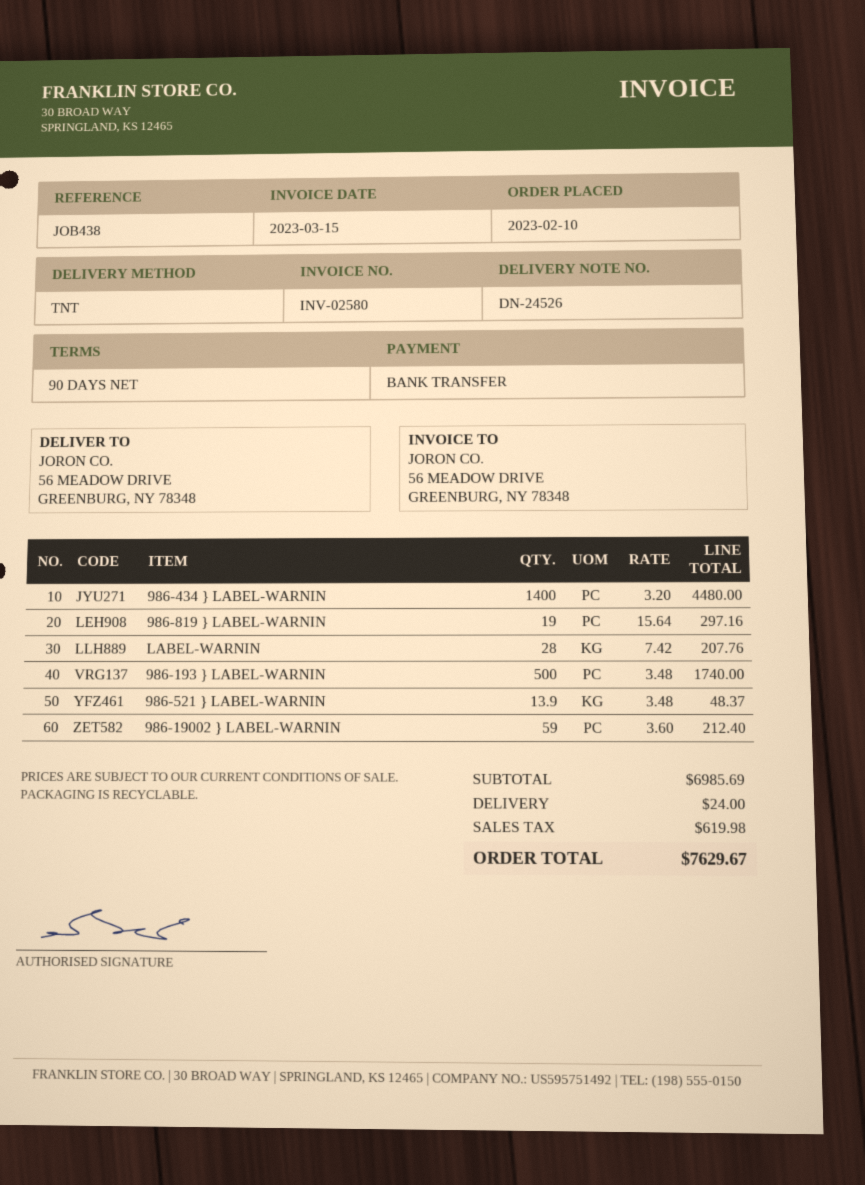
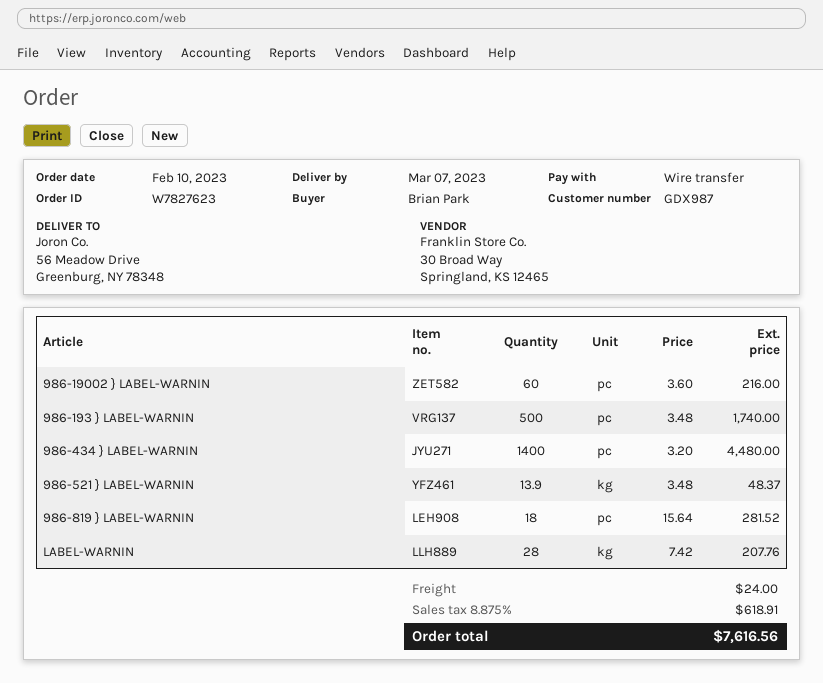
986-819 } LABEL-WARNIN: 19 x 15.64 = 297.16 -> 18 x 15.64 = 281.52
986-19002 } LABEL-WARNIN: 59 x 3.60 = 212.40 -> 60 x 3.60 = 216.00
tax: 619.98 -> 618.91
total: 7629.67 -> 7616.56

